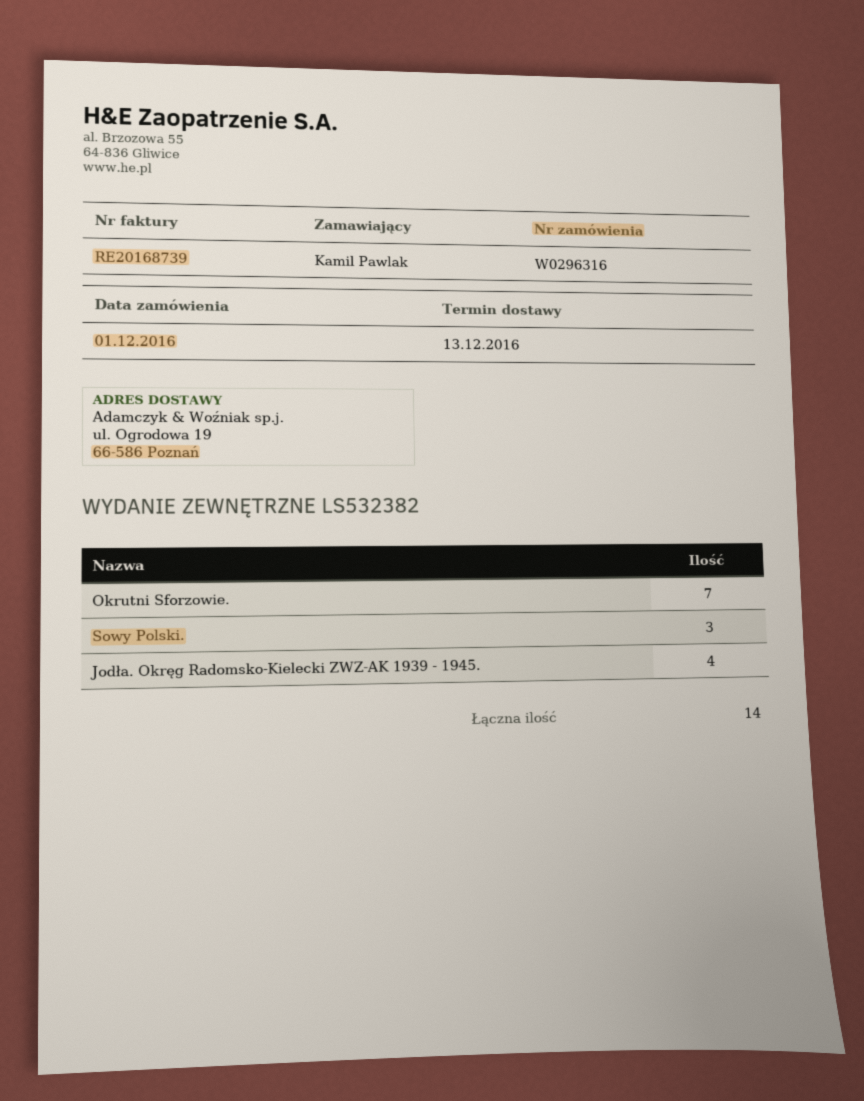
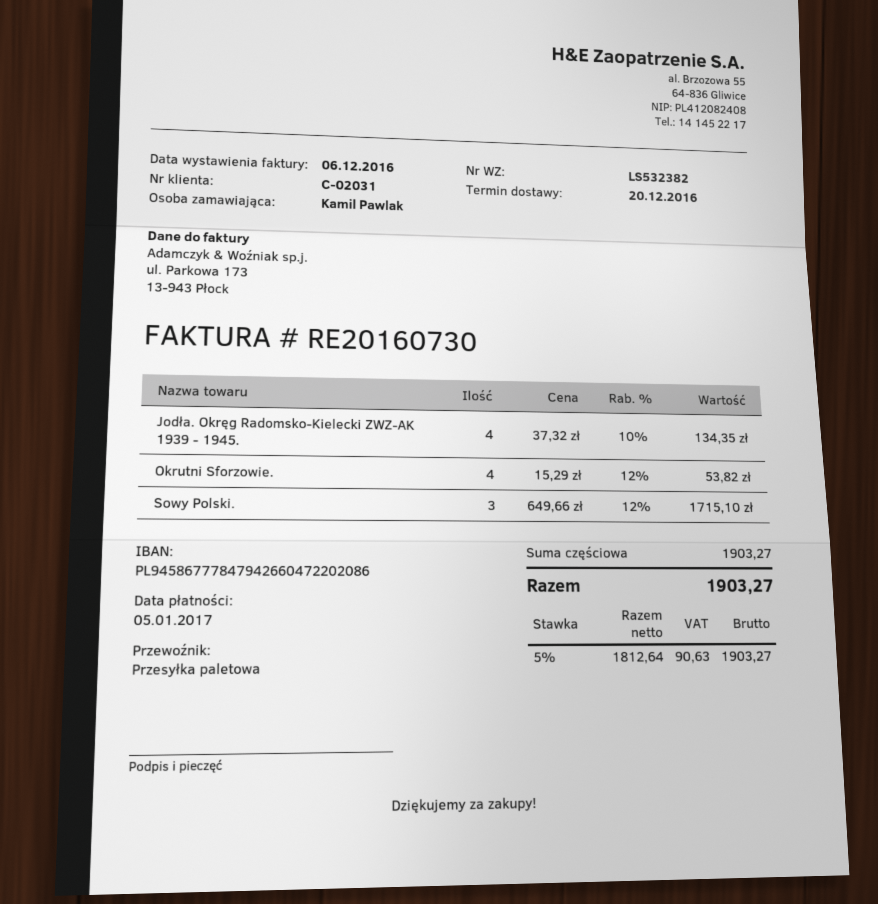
delivery date: 2016-12-13 -> 2016-12-20
invoice number: RE20168739 -> RE20160730
Okrutni Sforzowie.: 7 -> 4

